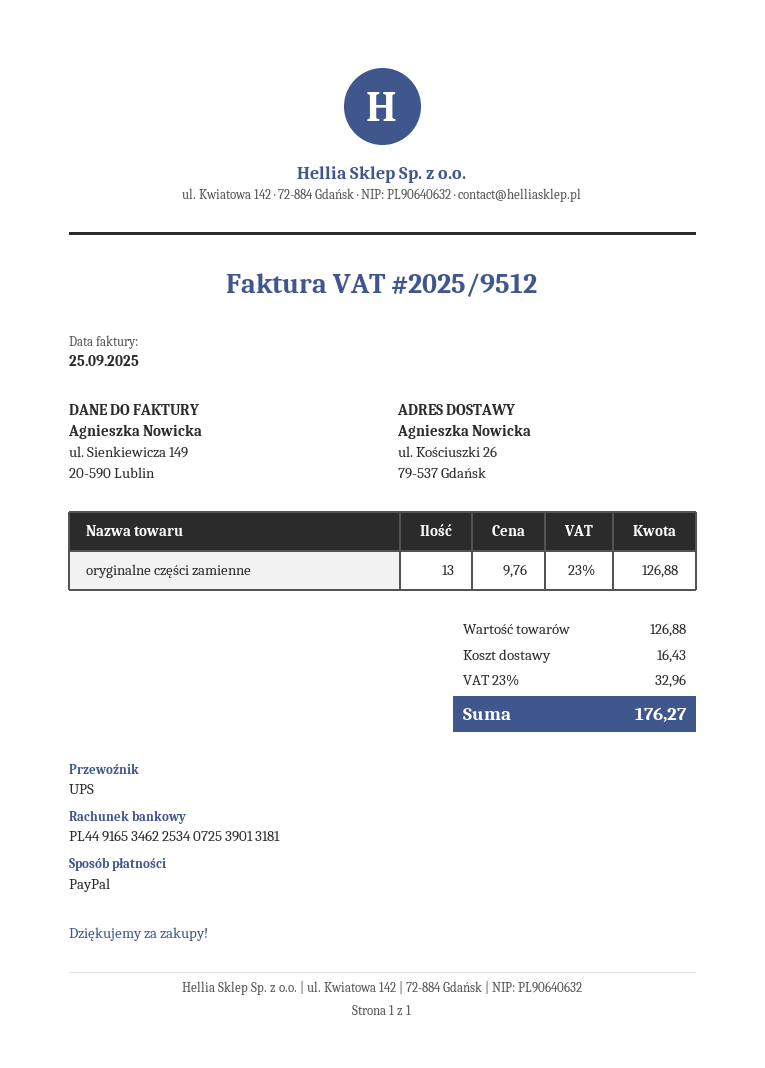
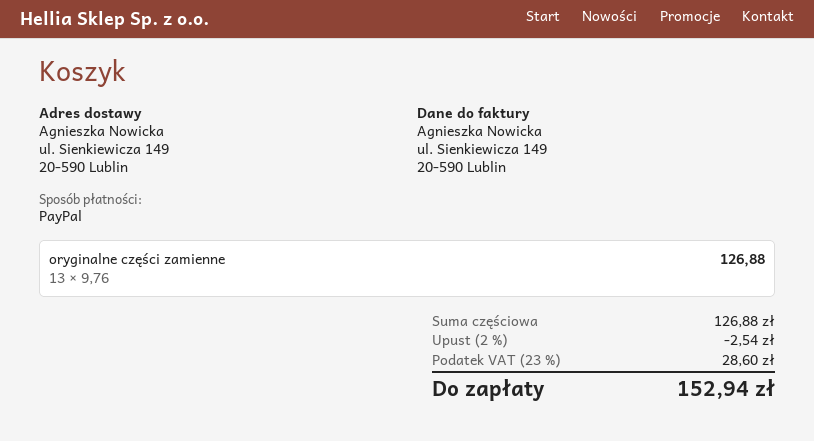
ship to: ul. Kościuszki 26, 79-537 Gdańsk -> ul. Sienkiewicza 149, 20-590 Lublin
discount: none -> 2% = 2.54
shipping: 16.43 -> none
tax: 23% = 32.96 -> 23% = 28.60
total: 176.27 -> 152.94

